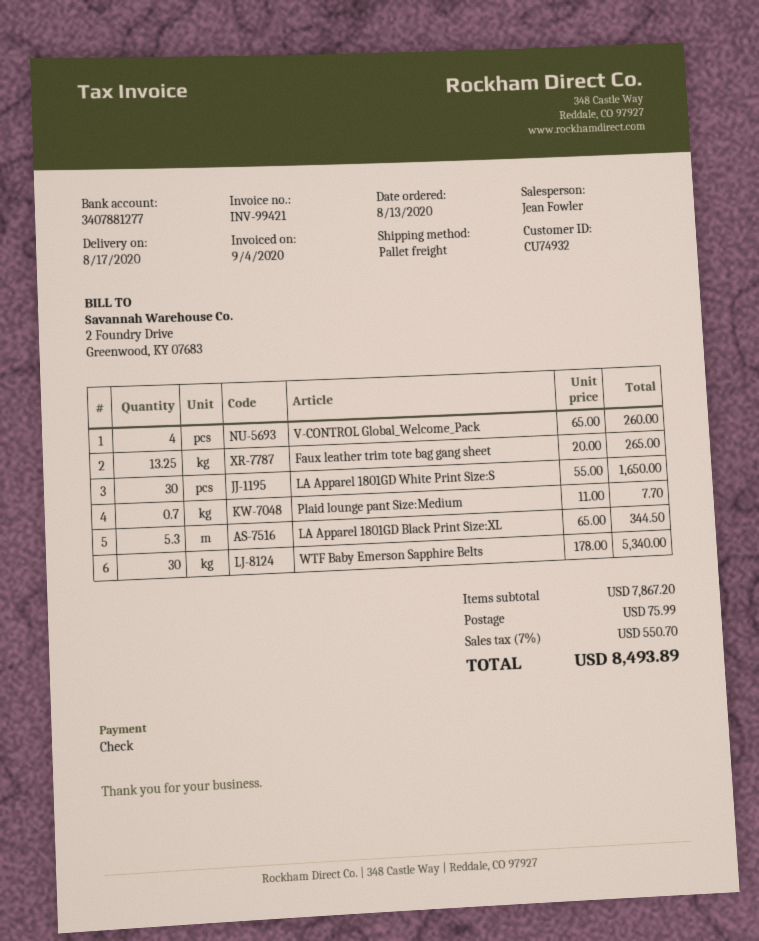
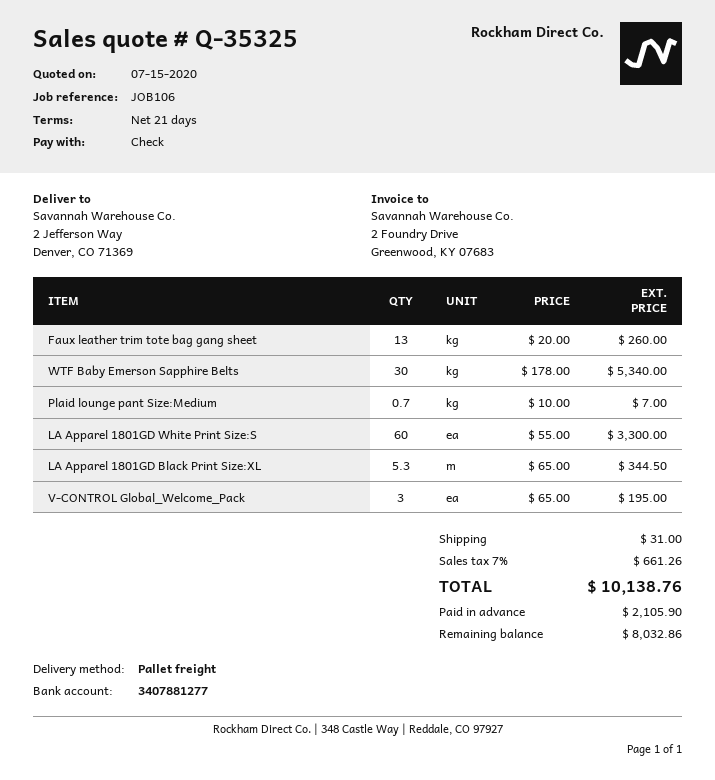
V-CONTROL Global_Welcome_Pack: 4 x 65.00 = 260.00 -> 3 x 65.00 = 195.00
Faux leather trim tote bag gang sheet: 13.25 x 20.00 = 265.00 -> 13 x 20.00 = 260.00
LA Apparel 1801GD White Print Size:S: 30 x 55.00 = 1650.00 -> 60 x 55.00 = 3300.00
Plaid lounge pant Size:Medium: 0.7 x 11.00 = 7.70 -> 0.7 x 10.00 = 7.00
shipping: 75.99 -> 31.00
tax: 7% = 550.70 -> 7% = 661.26
total: 8493.89 -> 10138.76

